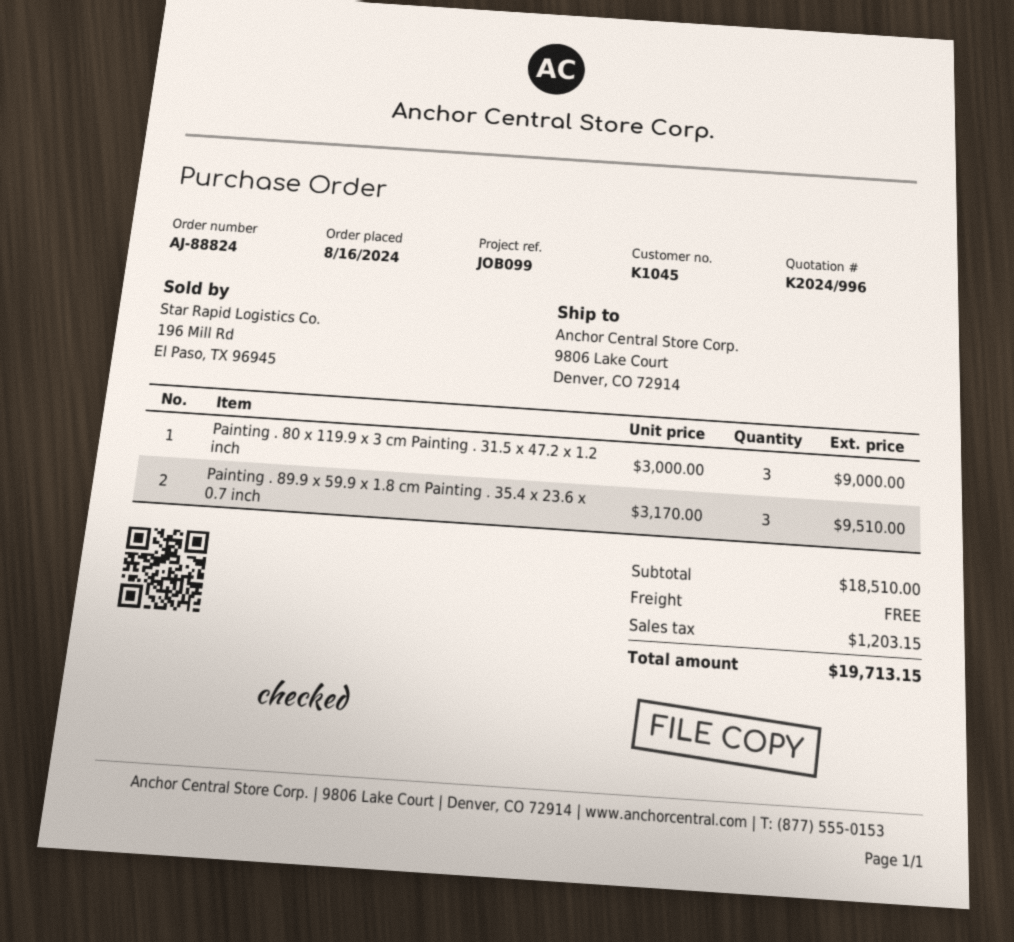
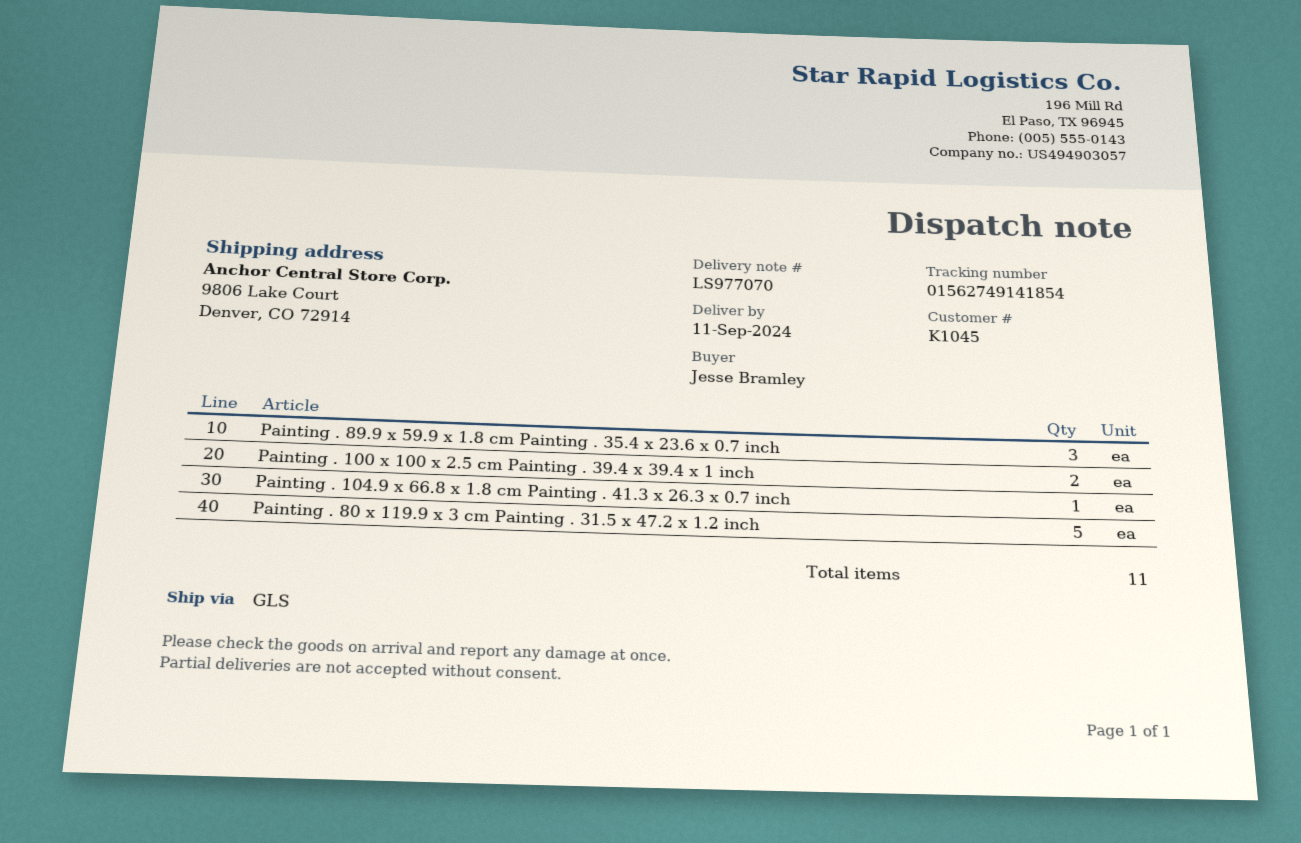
Painting . 80 x 119.9 x 3 cm Painting . 31.5 x 47.2 x 1.2 inch: 3 -> 5
Painting . 100 x 100 x 2.5 cm Painting . 39.4 x 39.4 x 1 inch: none -> 2
Painting . 104.9 x 66.8 x 1.8 cm Painting . 41.3 x 26.3 x 0.7 inch: none -> 1

